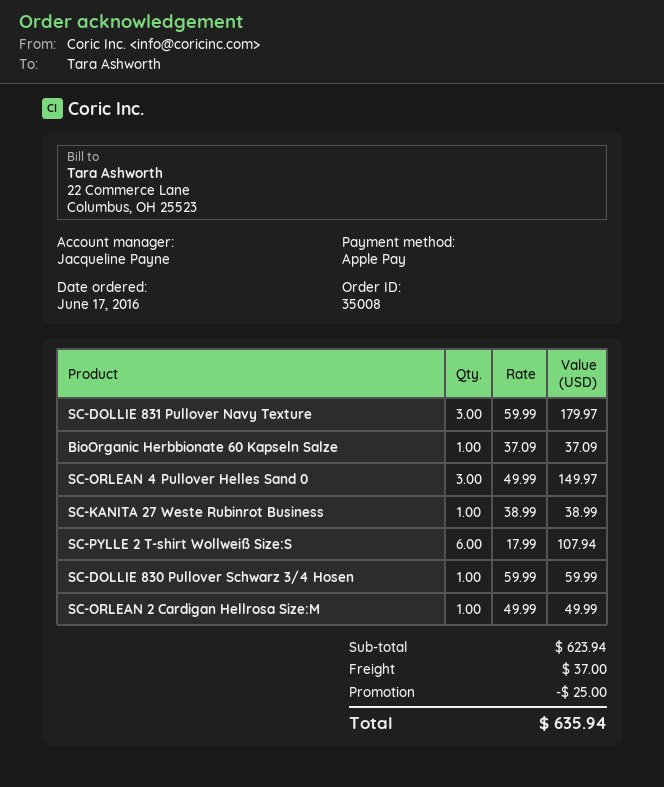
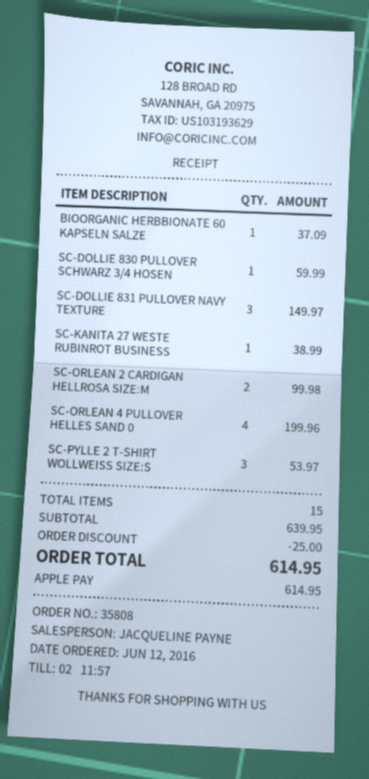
order number: 35008 -> 35808
order date: 2016-06-17 -> 2016-06-12
SC-DOLLIE 831 Pullover Navy Texture: 3 for 179.97 -> 3 for 149.97
SC-ORLEAN 4 Pullover Helles Sand 0: 3 for 149.97 -> 4 for 199.96
SC-PYLLE 2 T-shirt Wollweiß Size:S: 6 for 107.94 -> 3 for 53.97
SC-ORLEAN 2 Cardigan Hellrosa Size:M: 1 for 49.99 -> 2 for 99.98
subtotal: 623.94 -> 639.95
shipping: 37.00 -> none
total: 635.94 -> 614.95

